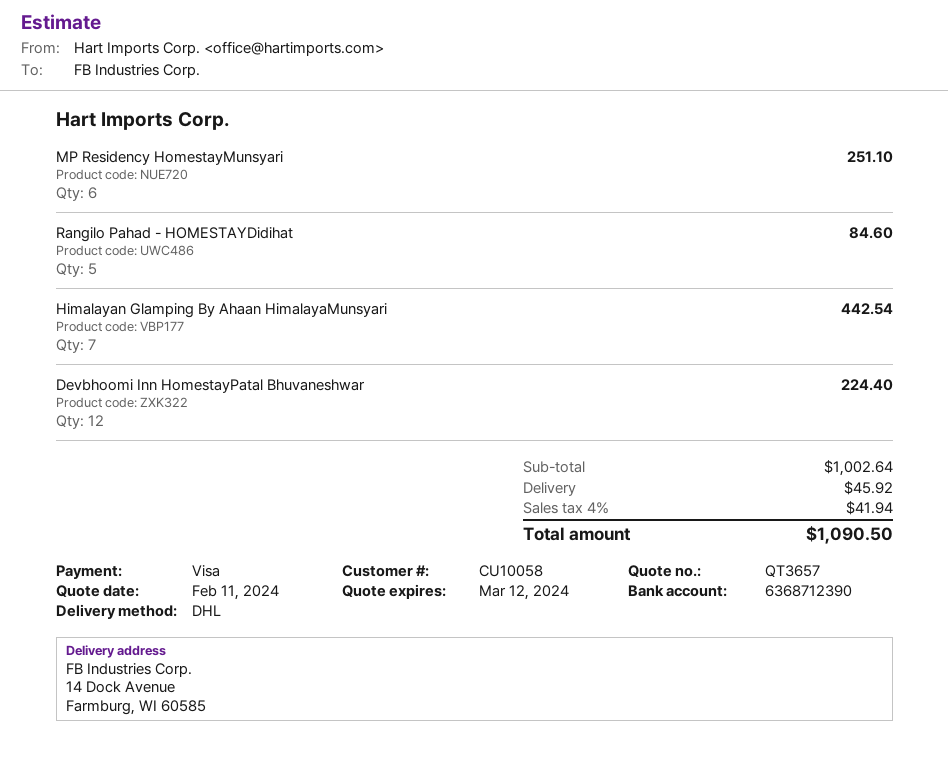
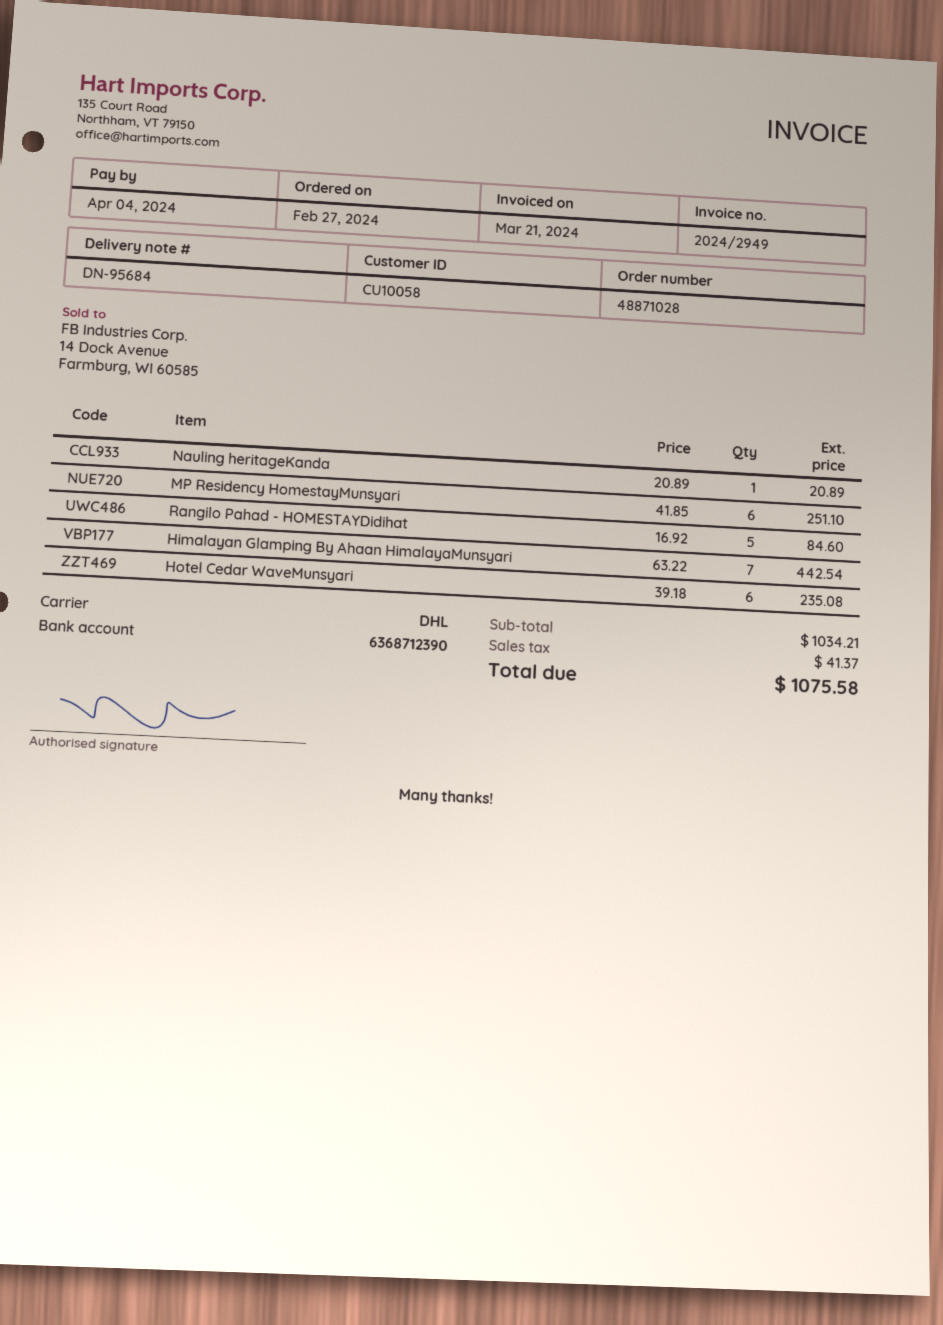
Devbhoomi Inn HomestayPatal Bhuvaneshwar: 12 for 224.40 -> none
Nauling heritageKanda: none -> 1 for 20.89
Hotel Cedar WaveMunsyari: none -> 6 for 235.08
subtotal: 1002.64 -> 1034.21
shipping: 45.92 -> none
tax: 41.94 -> 41.37
total: 1090.50 -> 1075.58

